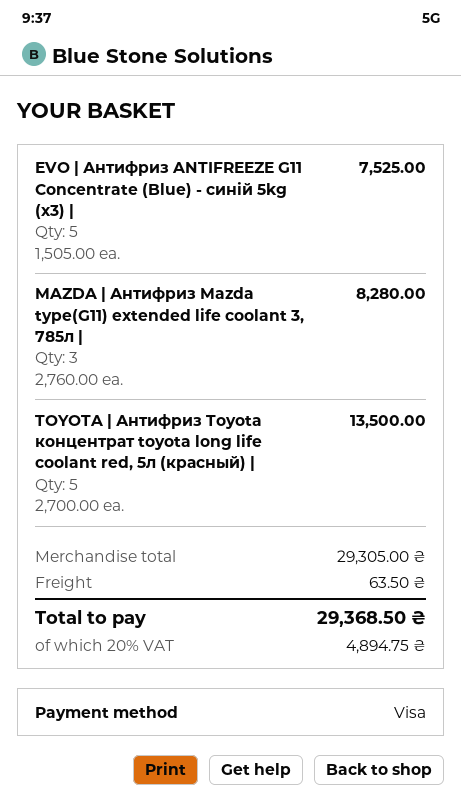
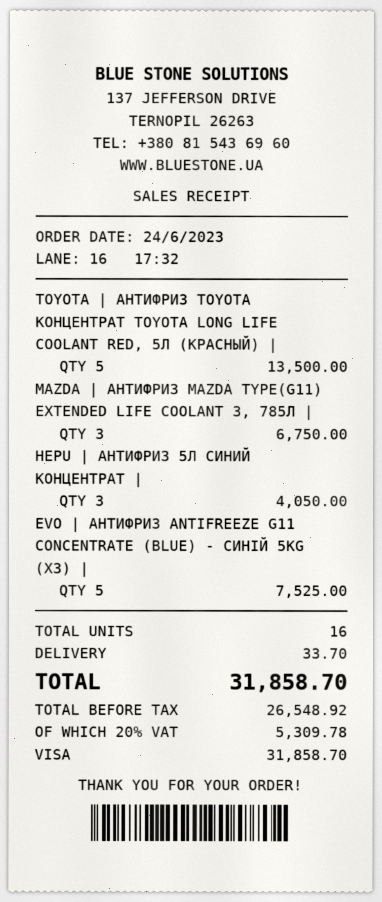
MAZDA | Антифриз Mazda type(G11) extended life coolant 3, 785л |: 3 for 8280.00 -> 3 for 6750.00
HEPU | АНТИФРИЗ 5Л СИНИЙ КОНЦЕНТРАТ |: none -> 3 for 4050.00
shipping: 63.50 -> 33.70
tax: 20% = 4894.75 -> 20% = 5309.78
total: 29368.50 -> 31858.70

